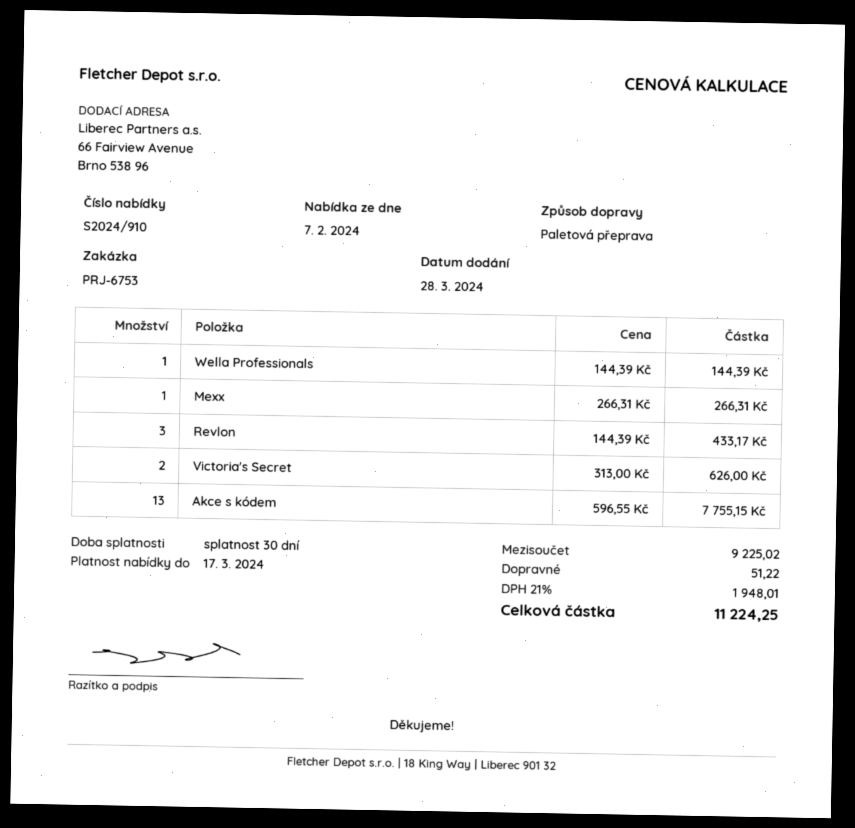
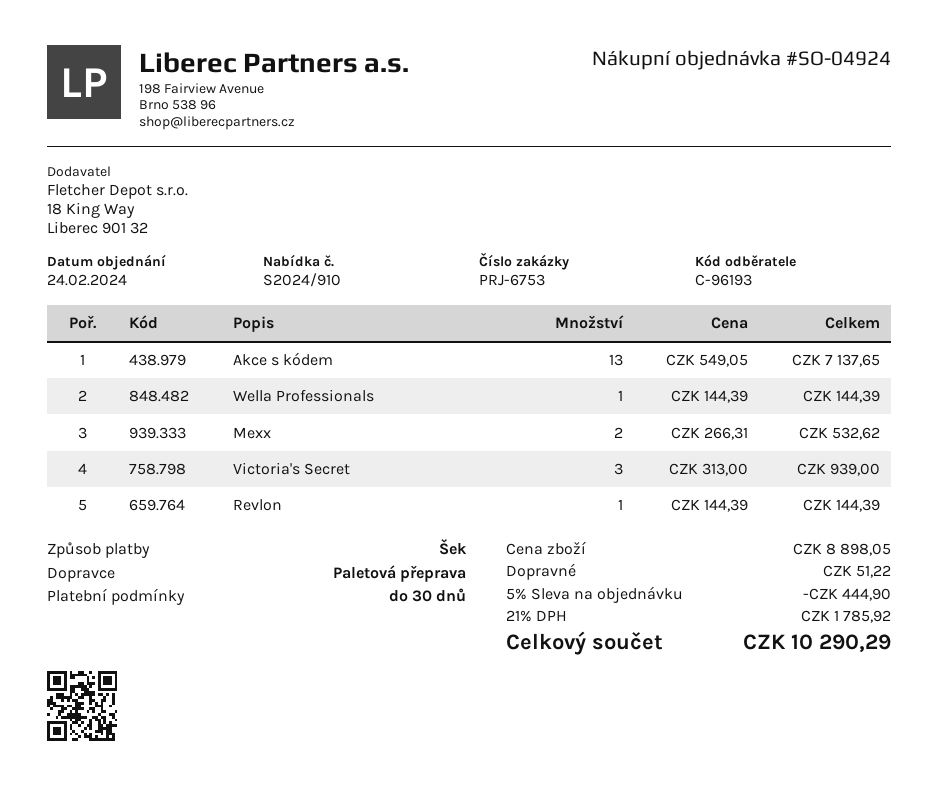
Mexx: 1 x 266.31 = 266.31 -> 2 x 266.31 = 532.62
Revlon: 3 x 144.39 = 433.17 -> 1 x 144.39 = 144.39
Victoria's Secret: 2 x 313.00 = 626.00 -> 3 x 313.00 = 939.00
Akce s kódem: 13 x 596.55 = 7755.15 -> 13 x 549.05 = 7137.65
subtotal: 9225.02 -> 8898.05
discount: none -> 5% = 444.90
tax: 21% = 1948.01 -> 21% = 1785.92
total: 11224.25 -> 10290.29

